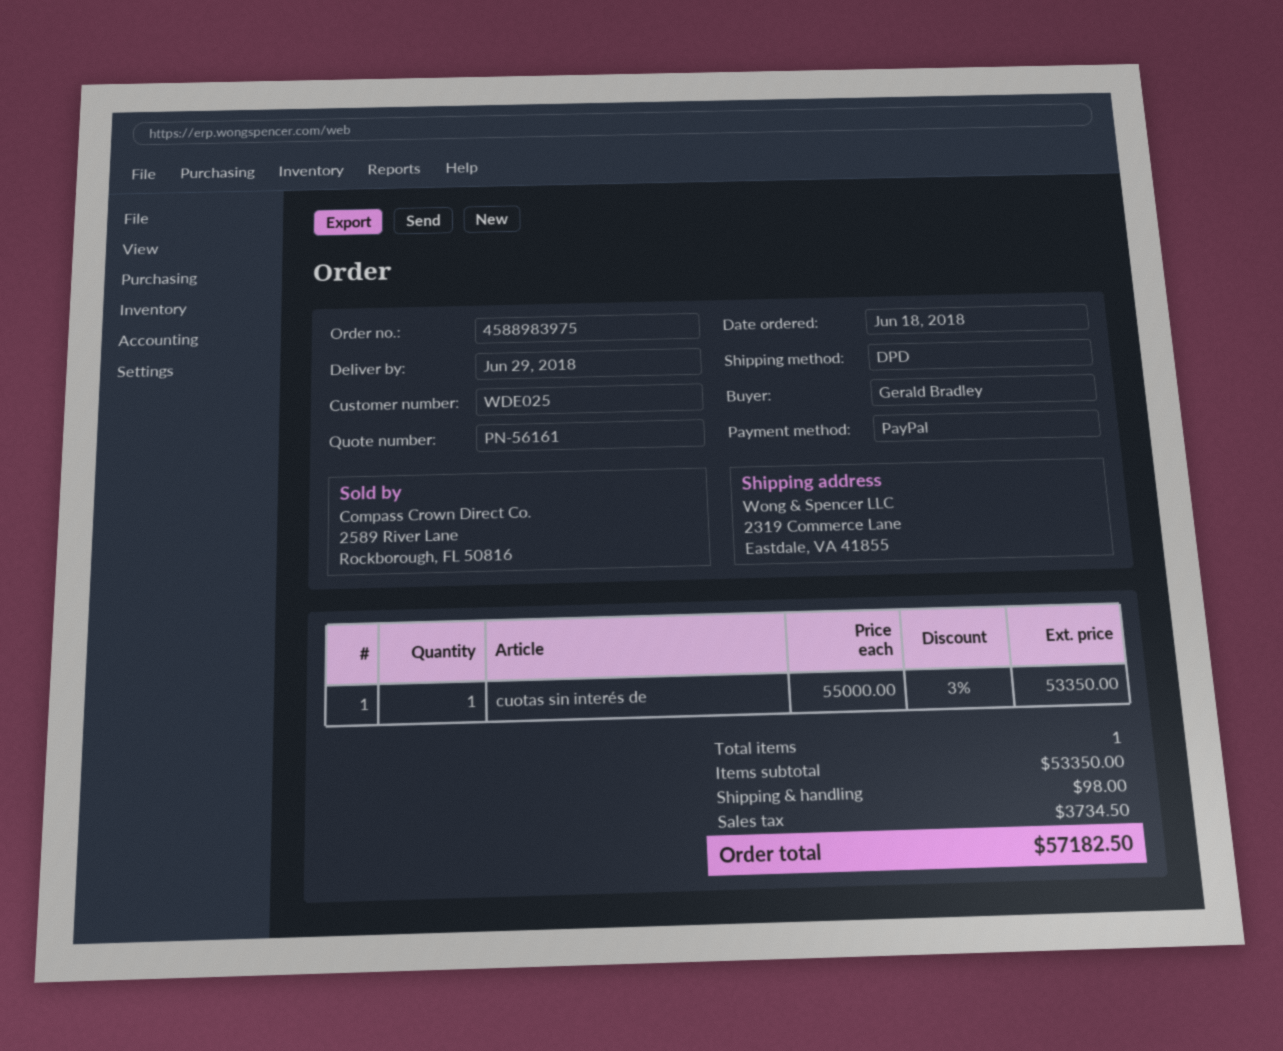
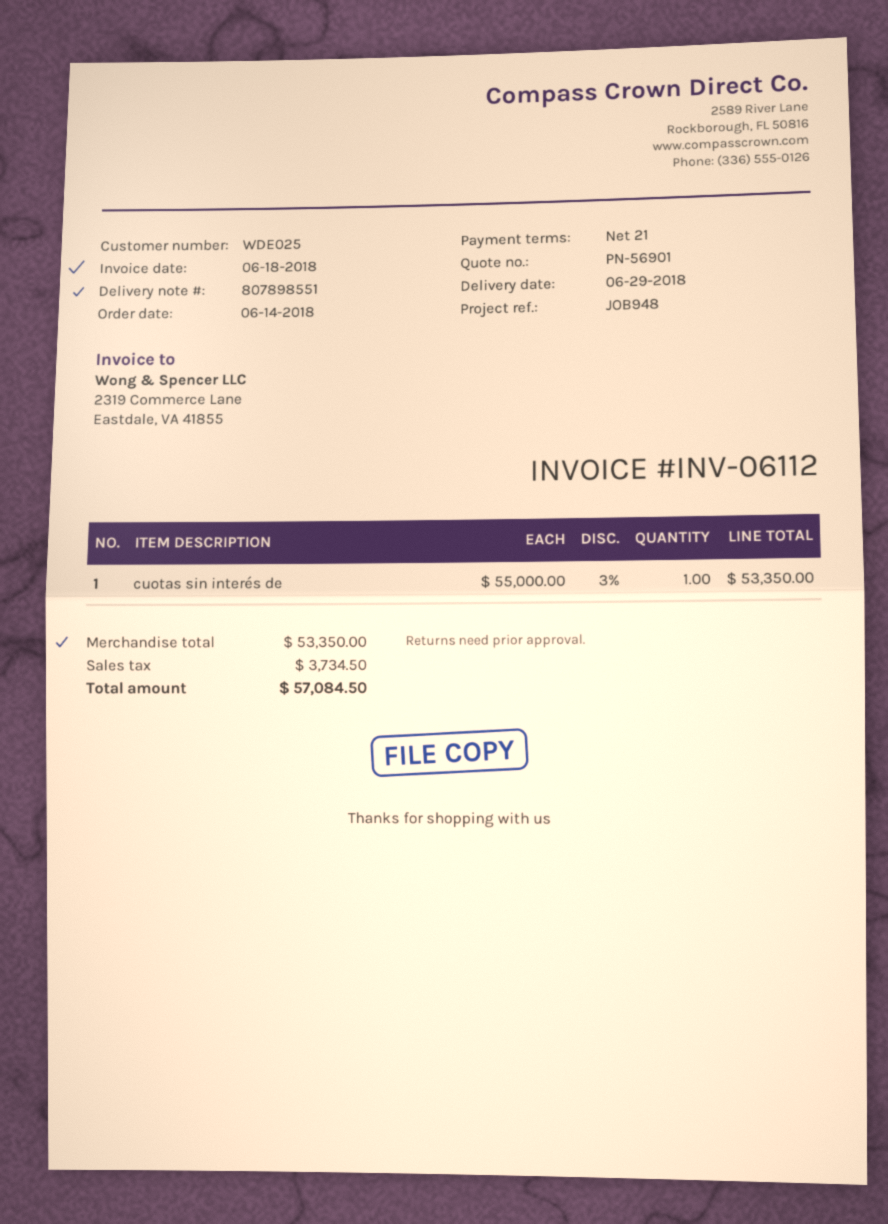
quote number: PN-56161 -> PN-56901
order date: 2018-06-18 -> 2018-06-14
shipping: 98.00 -> none
total: 57182.50 -> 57084.50

